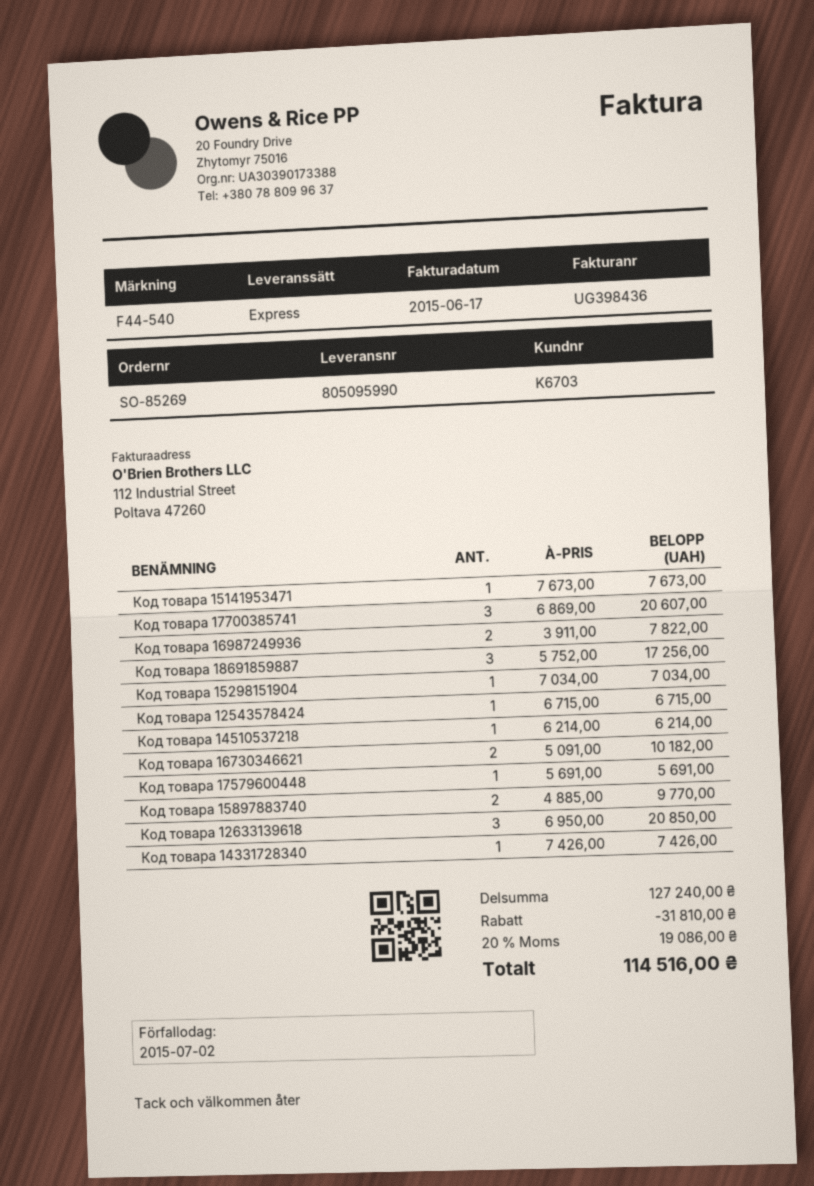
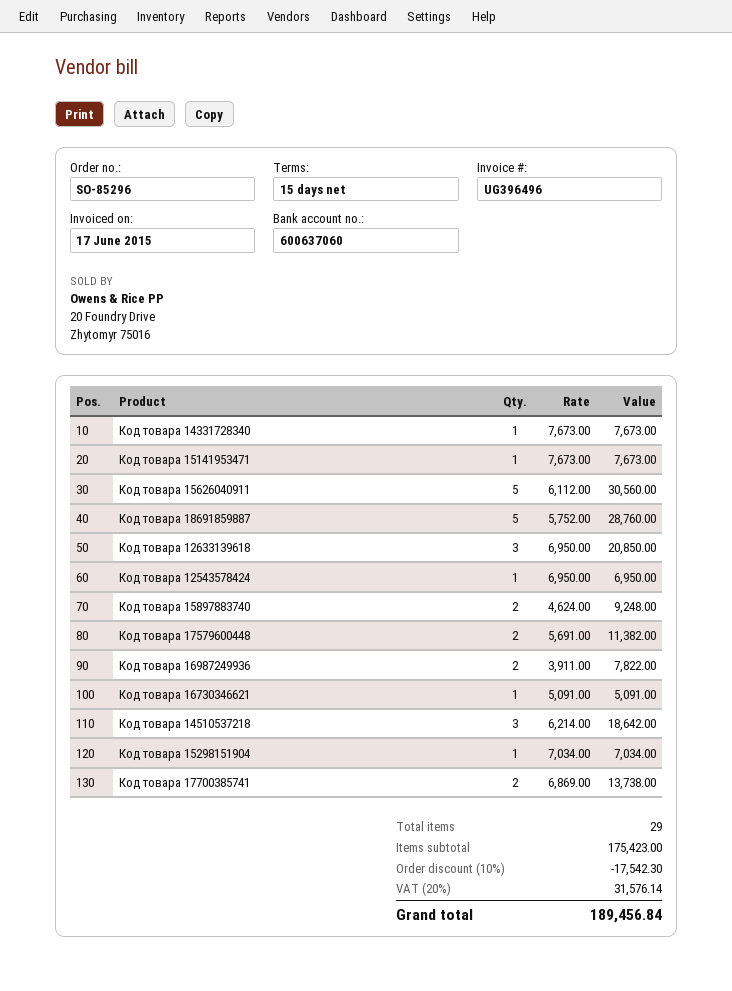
order number: SO-85269 -> SO-85296
invoice number: UG398436 -> UG396496
Код товара 17700385741: 3 x 6869.00 = 20607.00 -> 2 x 6869.00 = 13738.00
Код товара 18691859887: 3 x 5752.00 = 17256.00 -> 5 x 5752.00 = 28760.00
Код товара 12543578424: 1 x 6715.00 = 6715.00 -> 1 x 6950.00 = 6950.00
Код товара 14510537218: 1 x 6214.00 = 6214.00 -> 3 x 6214.00 = 18642.00
Код товара 16730346621: 2 x 5091.00 = 10182.00 -> 1 x 5091.00 = 5091.00
Код товара 17579600448: 1 x 5691.00 = 5691.00 -> 2 x 5691.00 = 11382.00
Код товара 15897883740: 2 x 4885.00 = 9770.00 -> 2 x 4624.00 = 9248.00
Код товара 14331728340: 1 x 7426.00 = 7426.00 -> 1 x 7673.00 = 7673.00
Код товара 15626040911: none -> 5 x 6112.00 = 30560.00
subtotal: 127240.00 -> 175423.00
discount: 31810.00 -> 17542.30
tax: 20% = 19086.00 -> 20% = 31576.14
total: 114516.00 -> 189456.84

